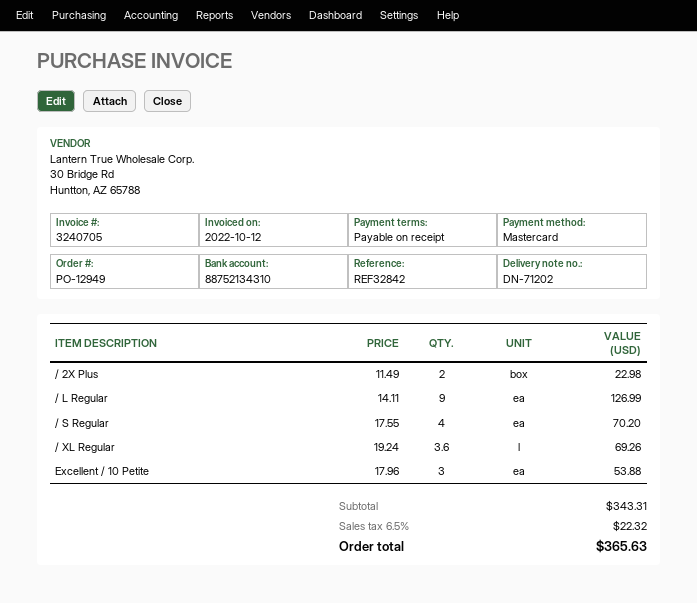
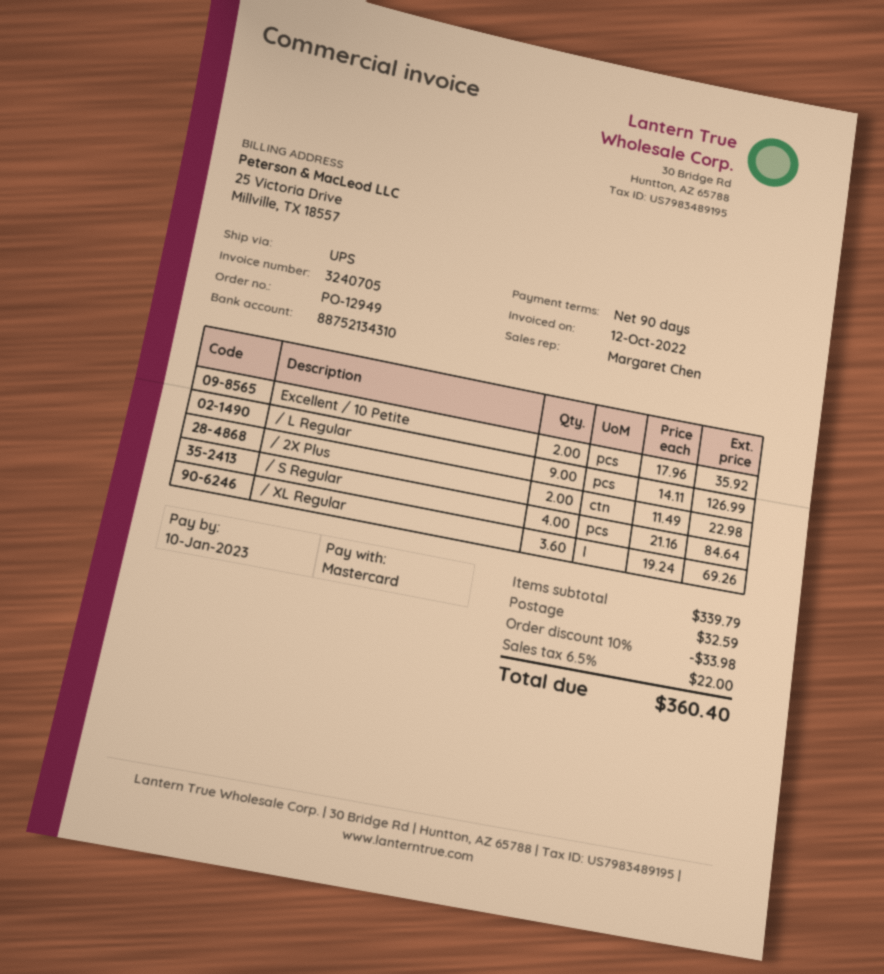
payment terms: on receipt -> 90 days
/ S Regular: 4 x 17.55 = 70.20 -> 4 x 21.16 = 84.64
Excellent / 10 Petite: 3 x 17.96 = 53.88 -> 2 x 17.96 = 35.92
subtotal: 343.31 -> 339.79
discount: none -> 10% = 33.98
shipping: none -> 32.59
tax: 6.5% = 22.32 -> 6.5% = 22.00
total: 365.63 -> 360.40

